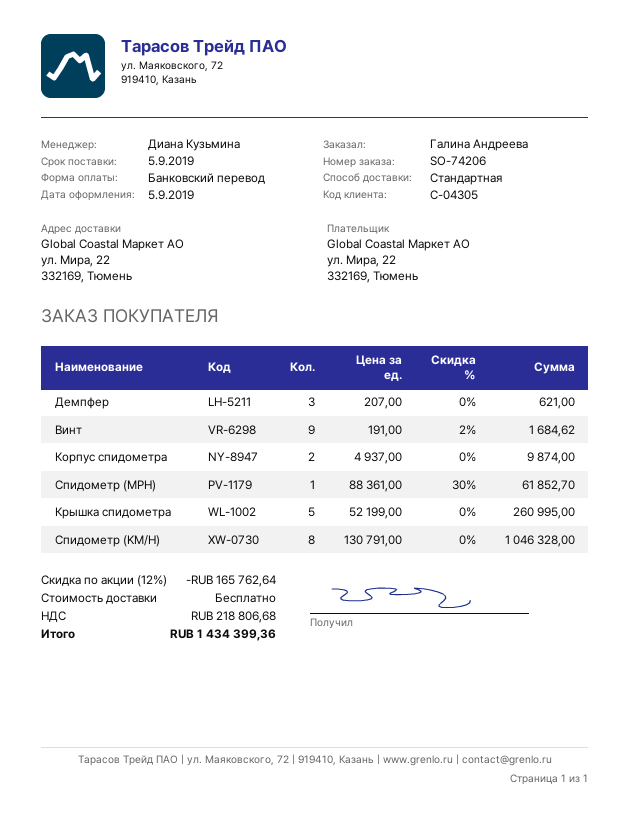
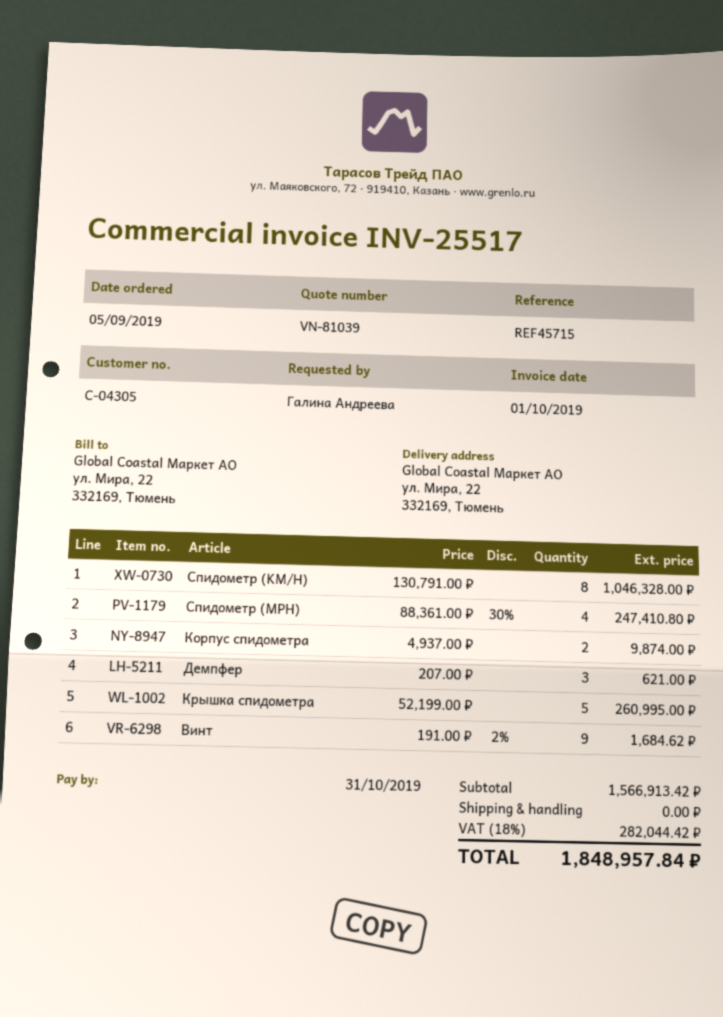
Спидометр (MPH): 1 x 88361.00 - 30% = 61852.70 -> 4 x 88361.00 - 30% = 247410.80
discount: 12% = 165762.64 -> none
tax: 218806.68 -> 282044.42
total: 1434399.36 -> 1848957.84

